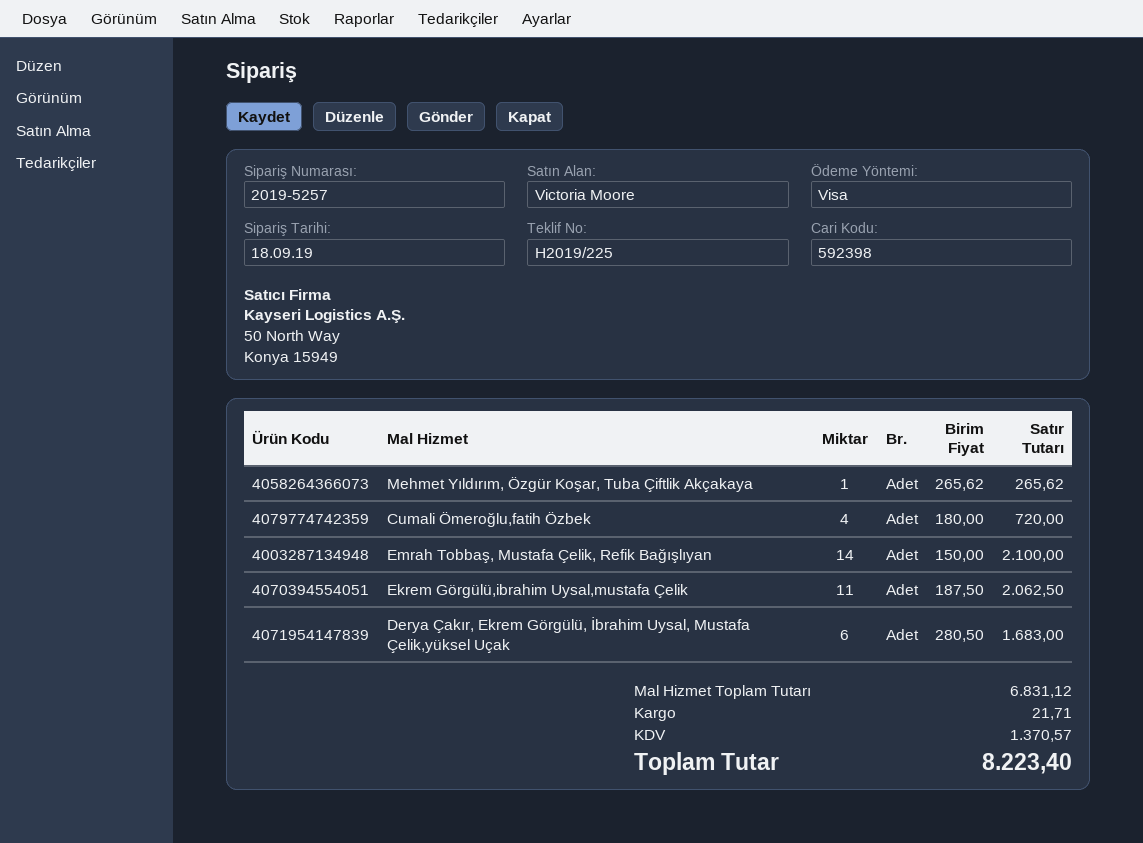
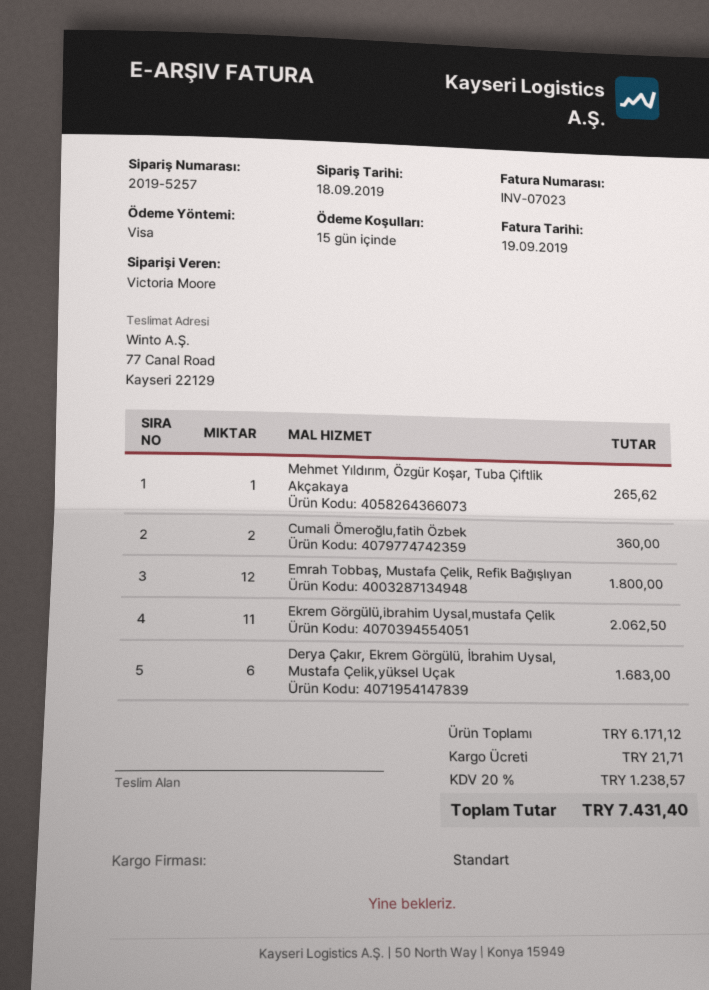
Cumali Ömeroğlu,fatih Özbek: 4 for 720.00 -> 2 for 360.00
Emrah Tobbaş, Mustafa Çelik, Refik Bağışlıyan: 14 for 2100.00 -> 12 for 1800.00
subtotal: 6831.12 -> 6171.12
tax: 1370.57 -> 1238.57
total: 8223.40 -> 7431.40

